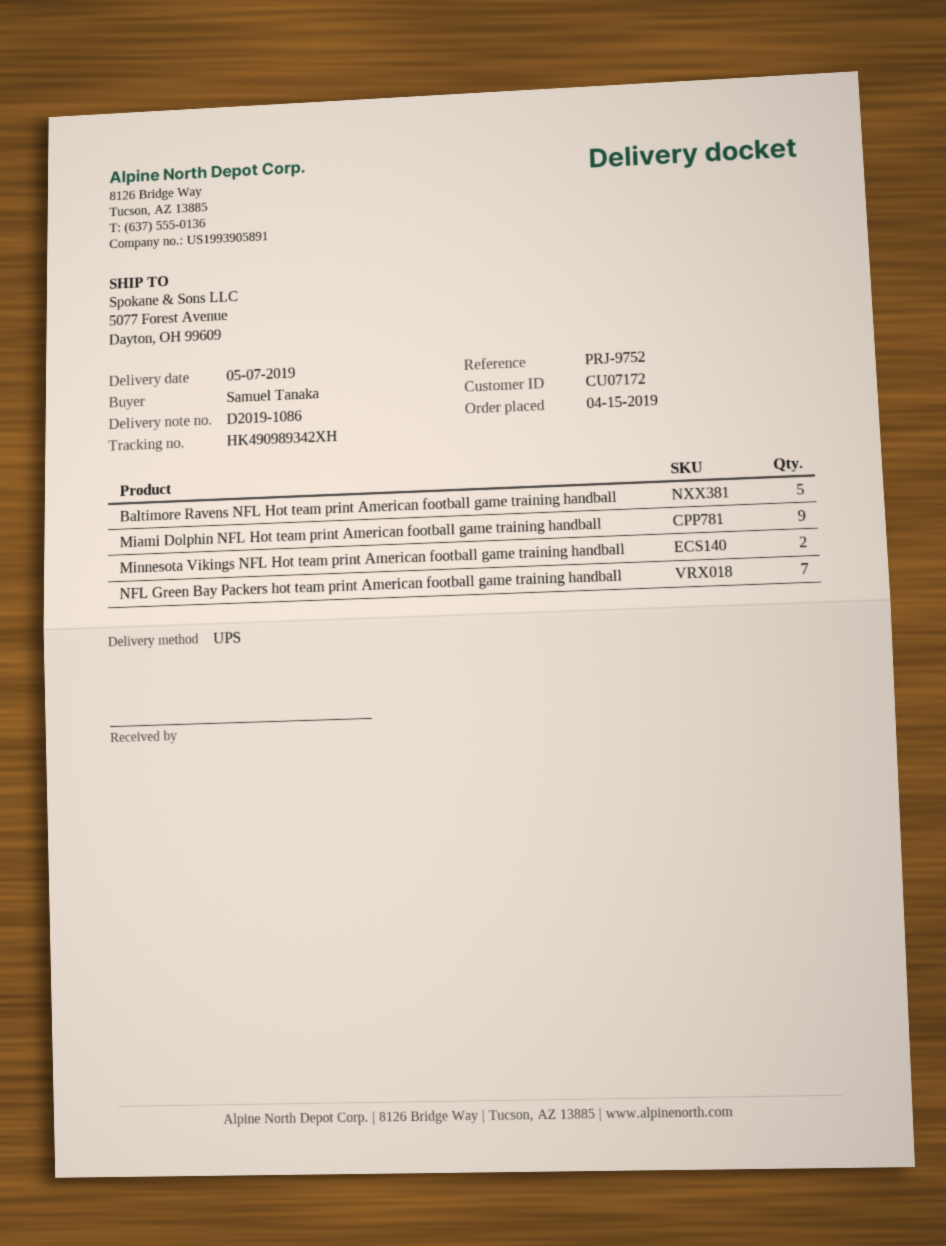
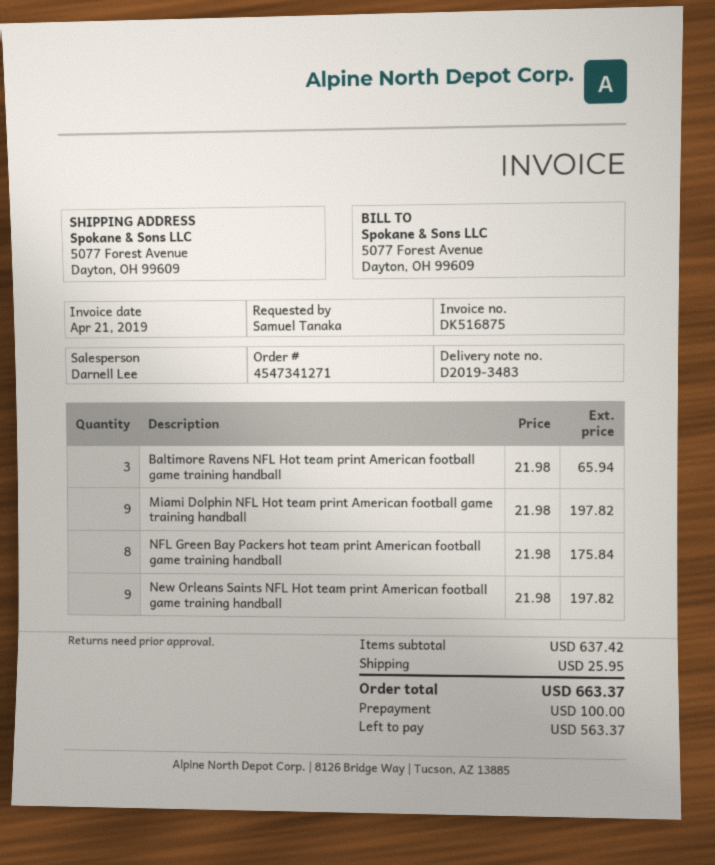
delivery note number: D2019-1086 -> D2019-3483
Baltimore Ravens NFL Hot team print American football game training handball: 5 -> 3
Minnesota Vikings NFL Hot team print American football game training handball: 2 -> none
NFL Green Bay Packers hot team print American football game training handball: 7 -> 8
New Orleans Saints NFL Hot team print American football game training handball: none -> 9

